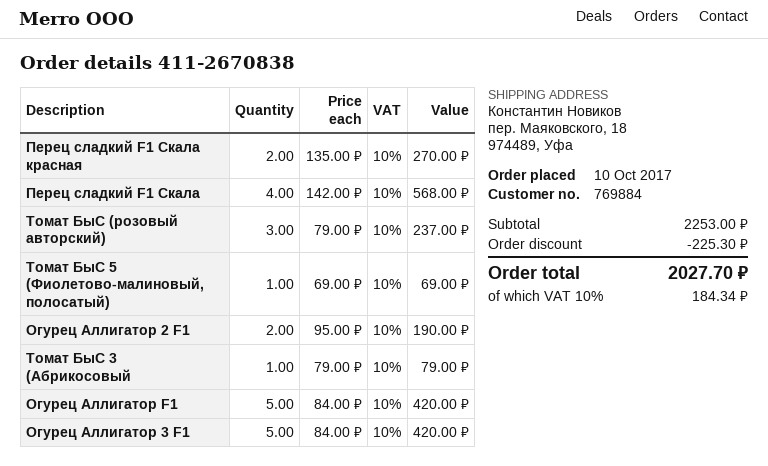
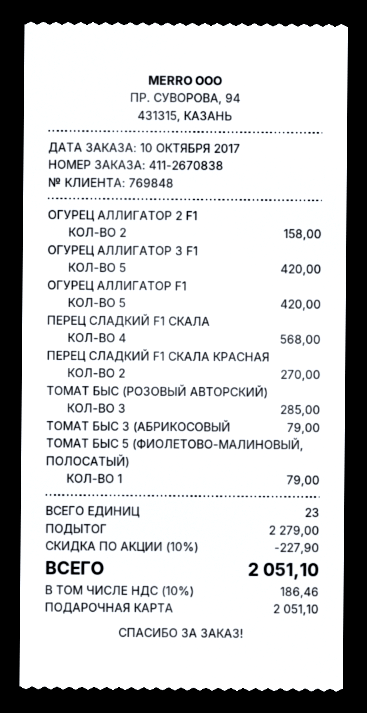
customer number: 769884 -> 769848
Томат БыС (розовый авторский): 3 for 237.00 -> 3 for 285.00
Томат БыС 5 (Фиолетово-малиновый, полосатый): 1 for 69.00 -> 1 for 79.00
Огурец Аллигатор 2 F1: 2 for 190.00 -> 2 for 158.00
subtotal: 2253.00 -> 2279.00
discount: 225.30 -> 227.90
tax: 10% = 184.34 -> 10% = 186.46
total: 2027.70 -> 2051.10

